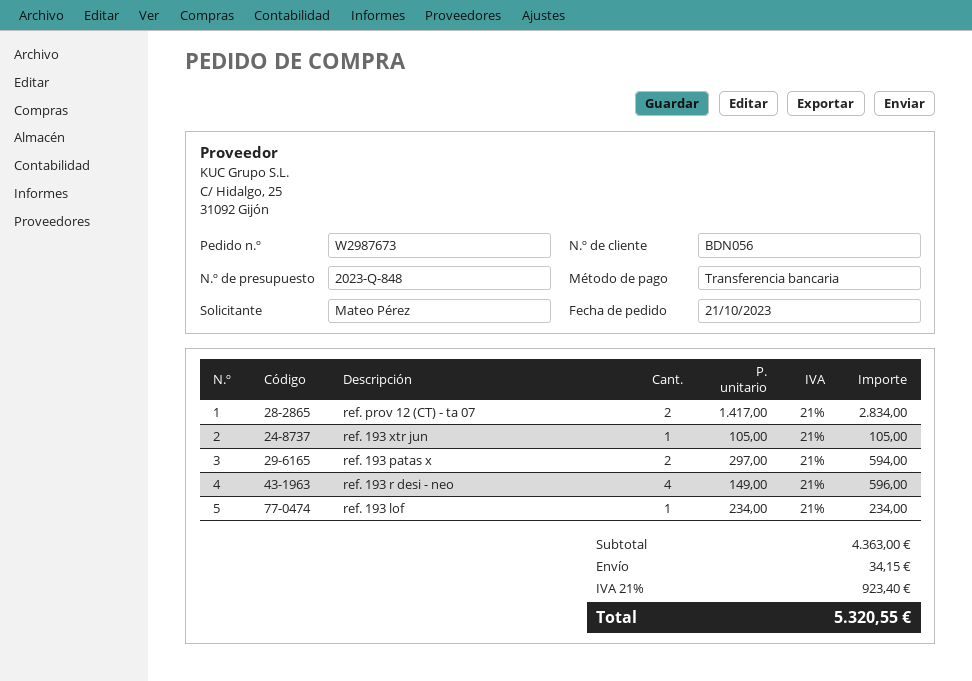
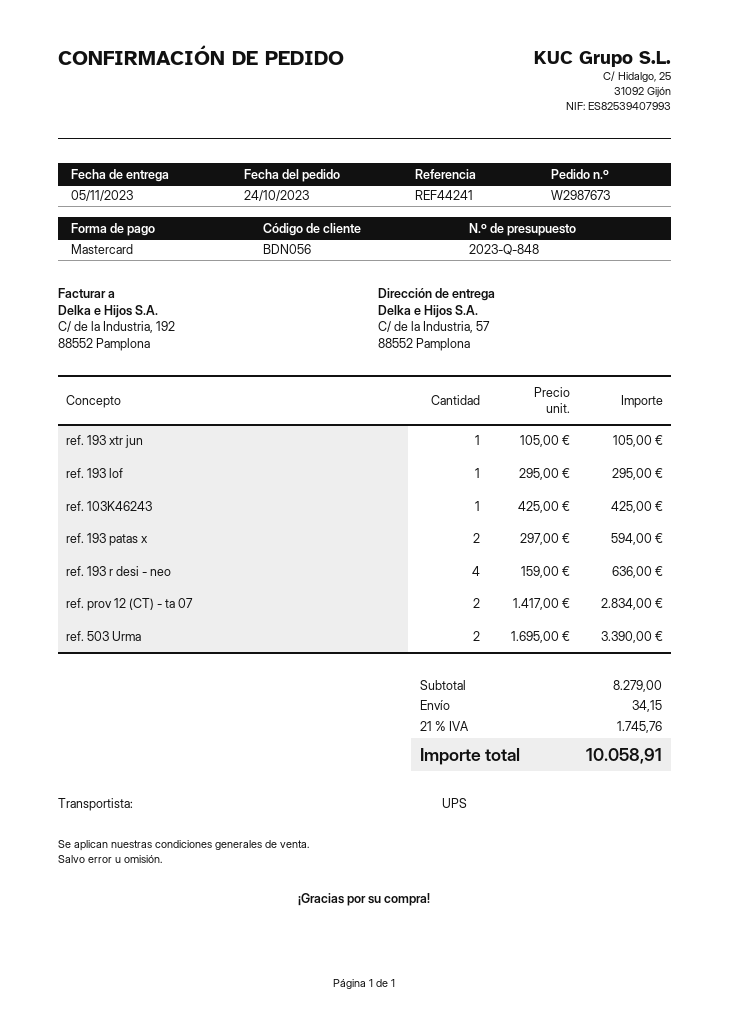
order date: 2023-10-21 -> 2023-10-24
payment method: bank transfer -> Mastercard
ref. 193 r desi - neo: 4 x 149.00 = 596.00 -> 4 x 159.00 = 636.00
ref. 193 lof: 1 x 234.00 = 234.00 -> 1 x 295.00 = 295.00
ref. 103K46243: none -> 1 x 425.00 = 425.00
ref. 503 Urma: none -> 2 x 1695.00 = 3390.00
subtotal: 4363.00 -> 8279.00
tax: 21% = 923.40 -> 21% = 1745.76
total: 5320.55 -> 10058.91

